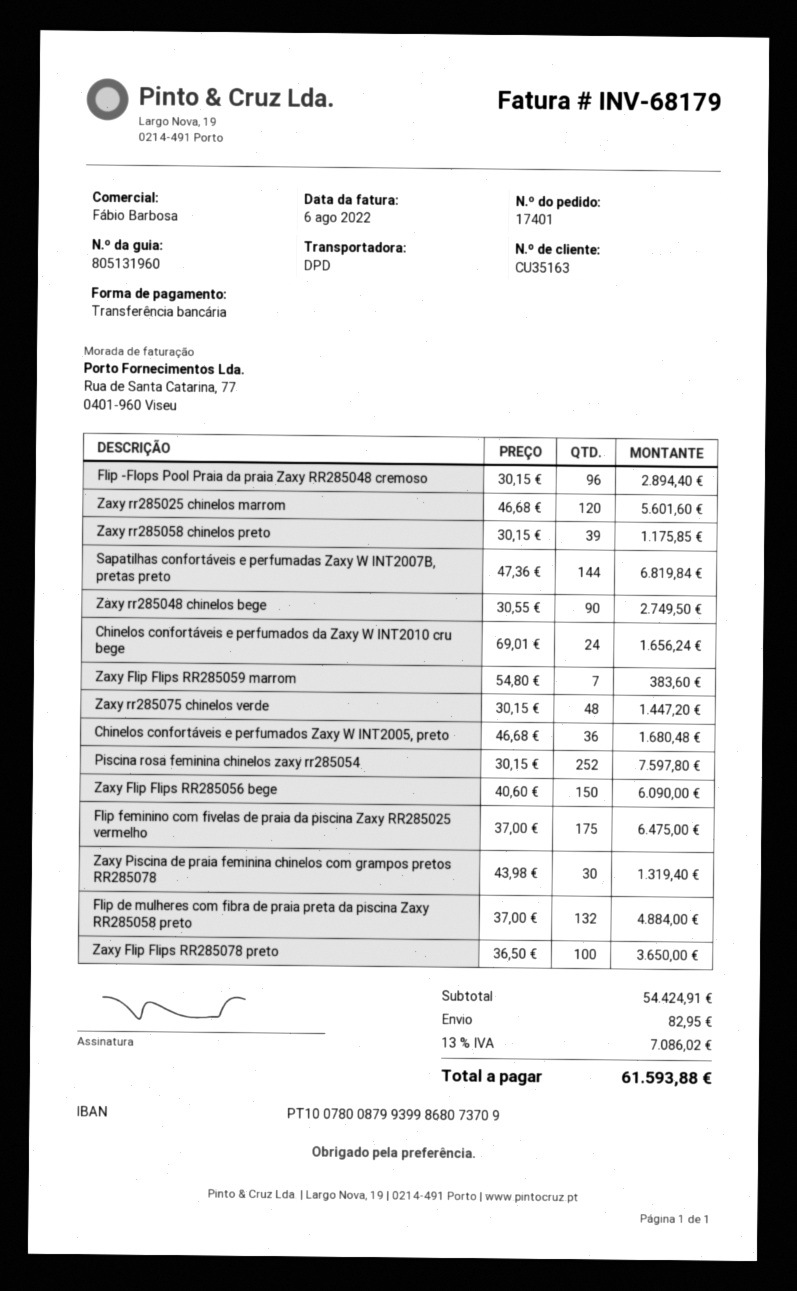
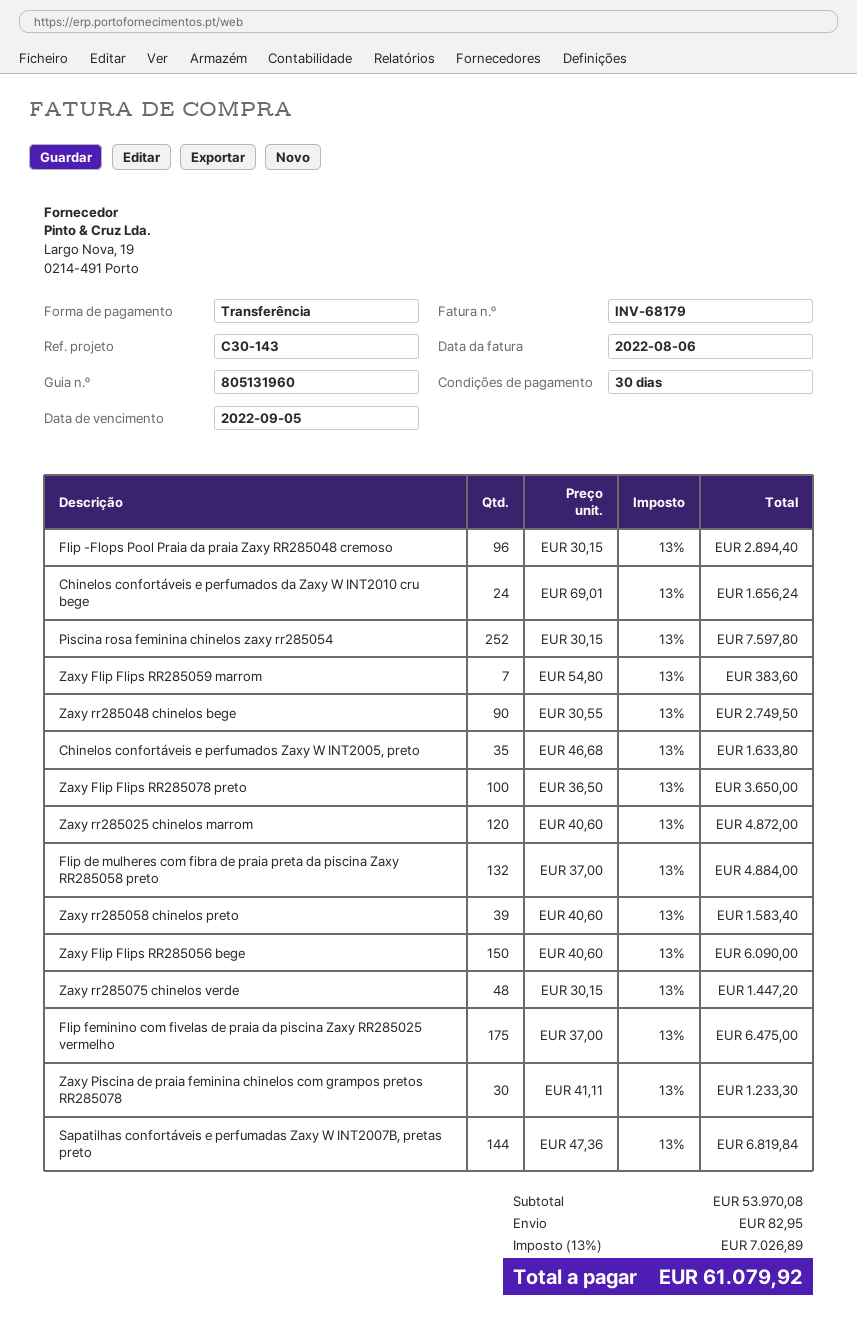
Zaxy rr285025 chinelos marrom: 120 x 46.68 = 5601.60 -> 120 x 40.60 = 4872.00
Zaxy rr285058 chinelos preto: 39 x 30.15 = 1175.85 -> 39 x 40.60 = 1583.40
Chinelos confortáveis e perfumados Zaxy W INT2005, preto: 36 x 46.68 = 1680.48 -> 35 x 46.68 = 1633.80
Zaxy Piscina de praia feminina chinelos com grampos pretos RR285078: 30 x 43.98 = 1319.40 -> 30 x 41.11 = 1233.30
subtotal: 54424.91 -> 53970.08
tax: 13% = 7086.02 -> 13% = 7026.89
total: 61593.88 -> 61079.92

